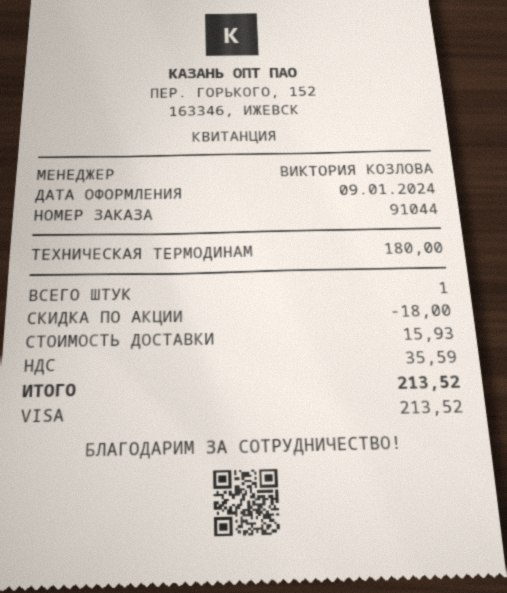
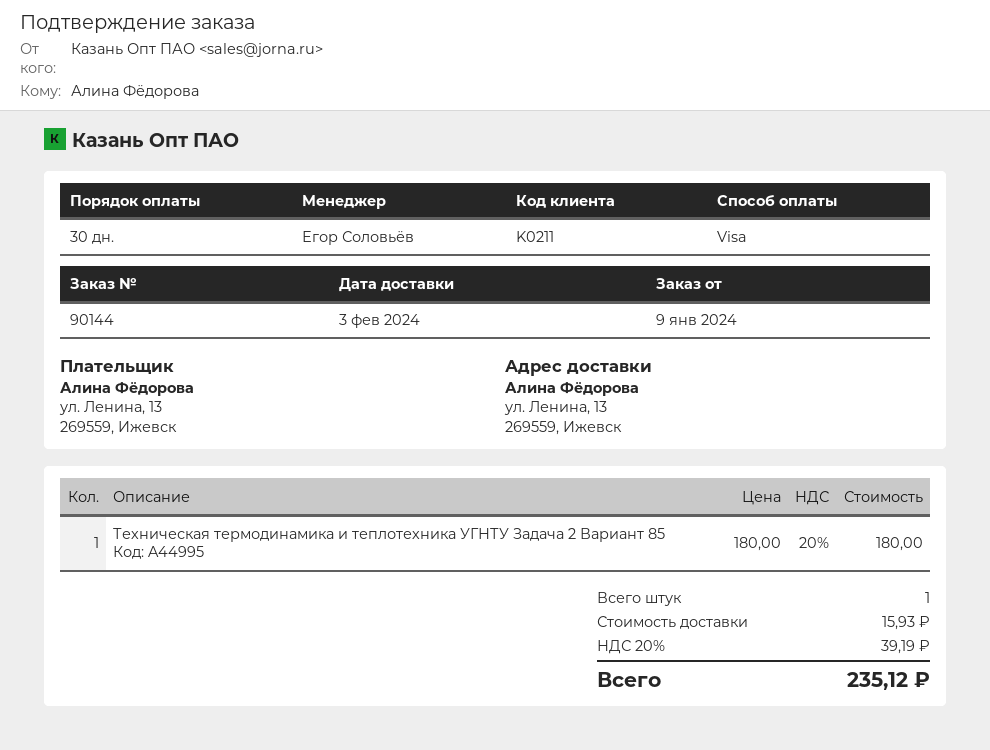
order number: 91044 -> 90144
sales rep: ВИКТОРИЯ КОЗЛОВА -> Егор Соловьёв
discount: 18.00 -> none
tax: 35.59 -> 39.19
total: 213.52 -> 235.12

